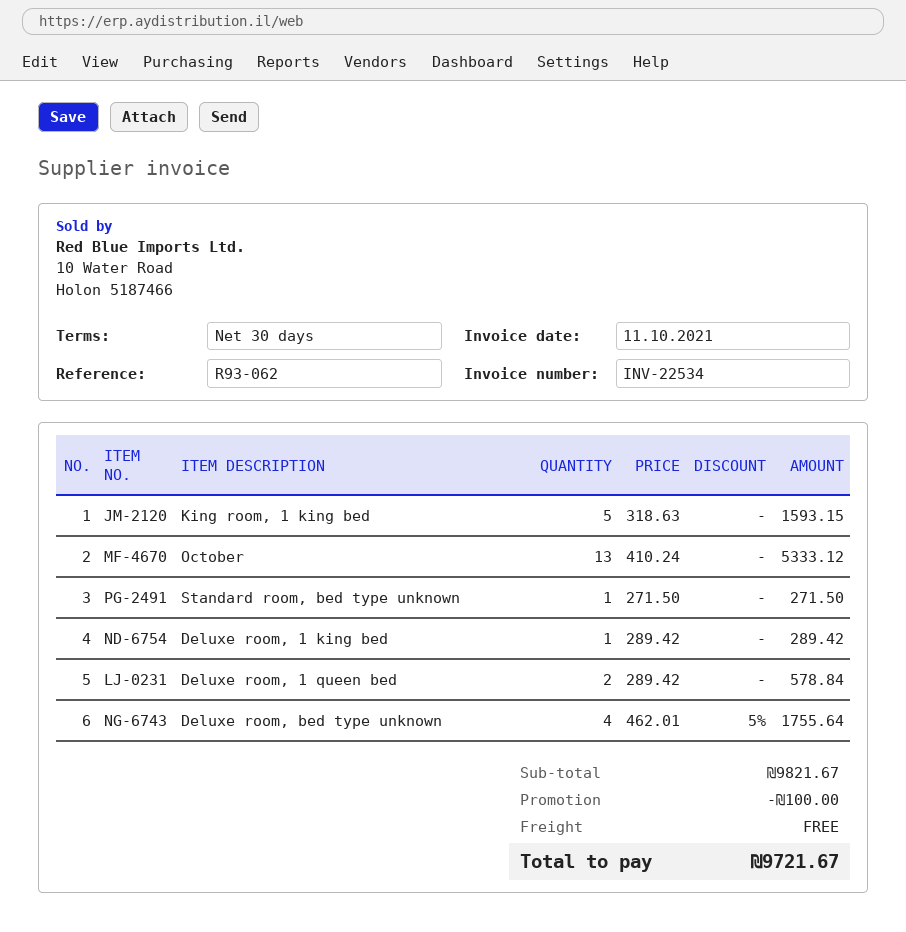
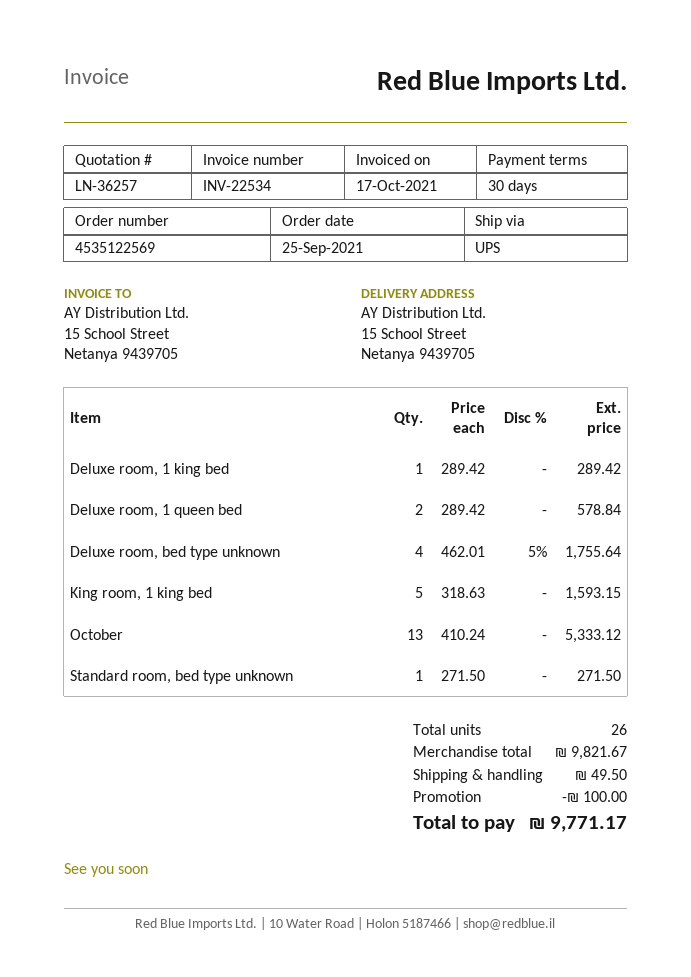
invoice date: 2021-10-11 -> 2021-10-17
shipping: 0.00 -> 49.50
total: 9721.67 -> 9771.17

